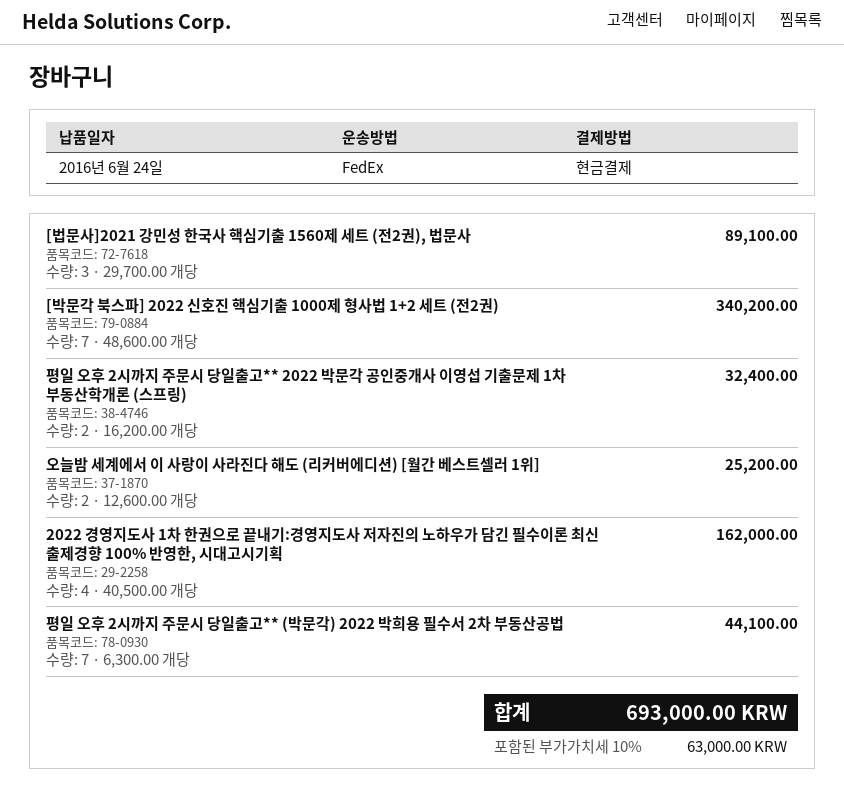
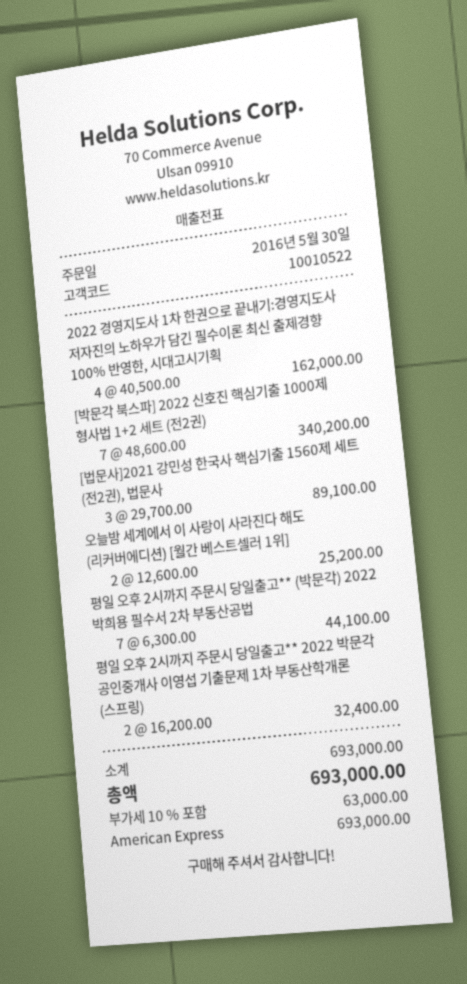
payment method: cash -> American Express

